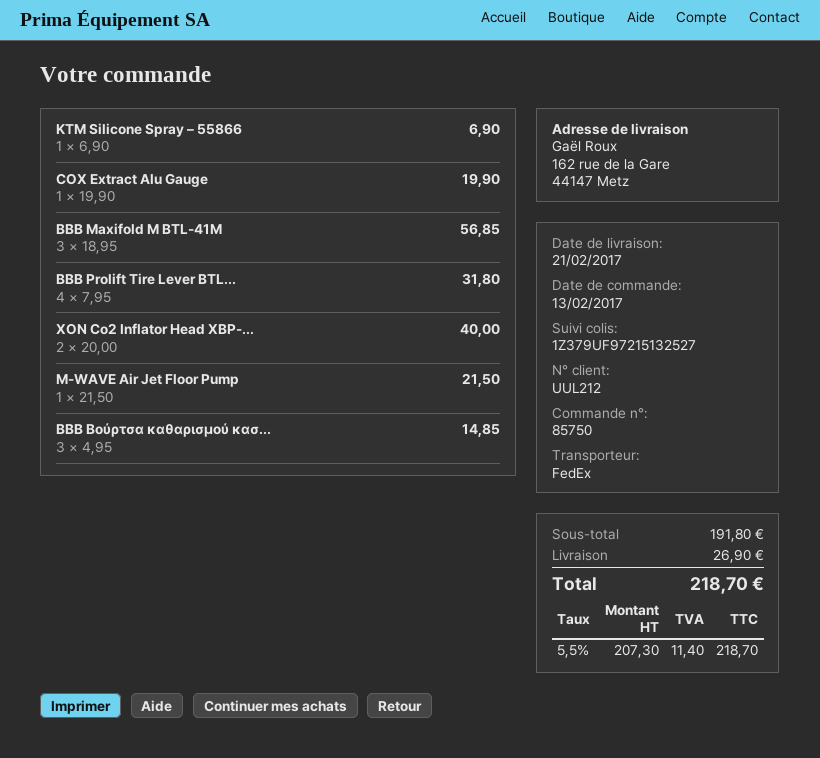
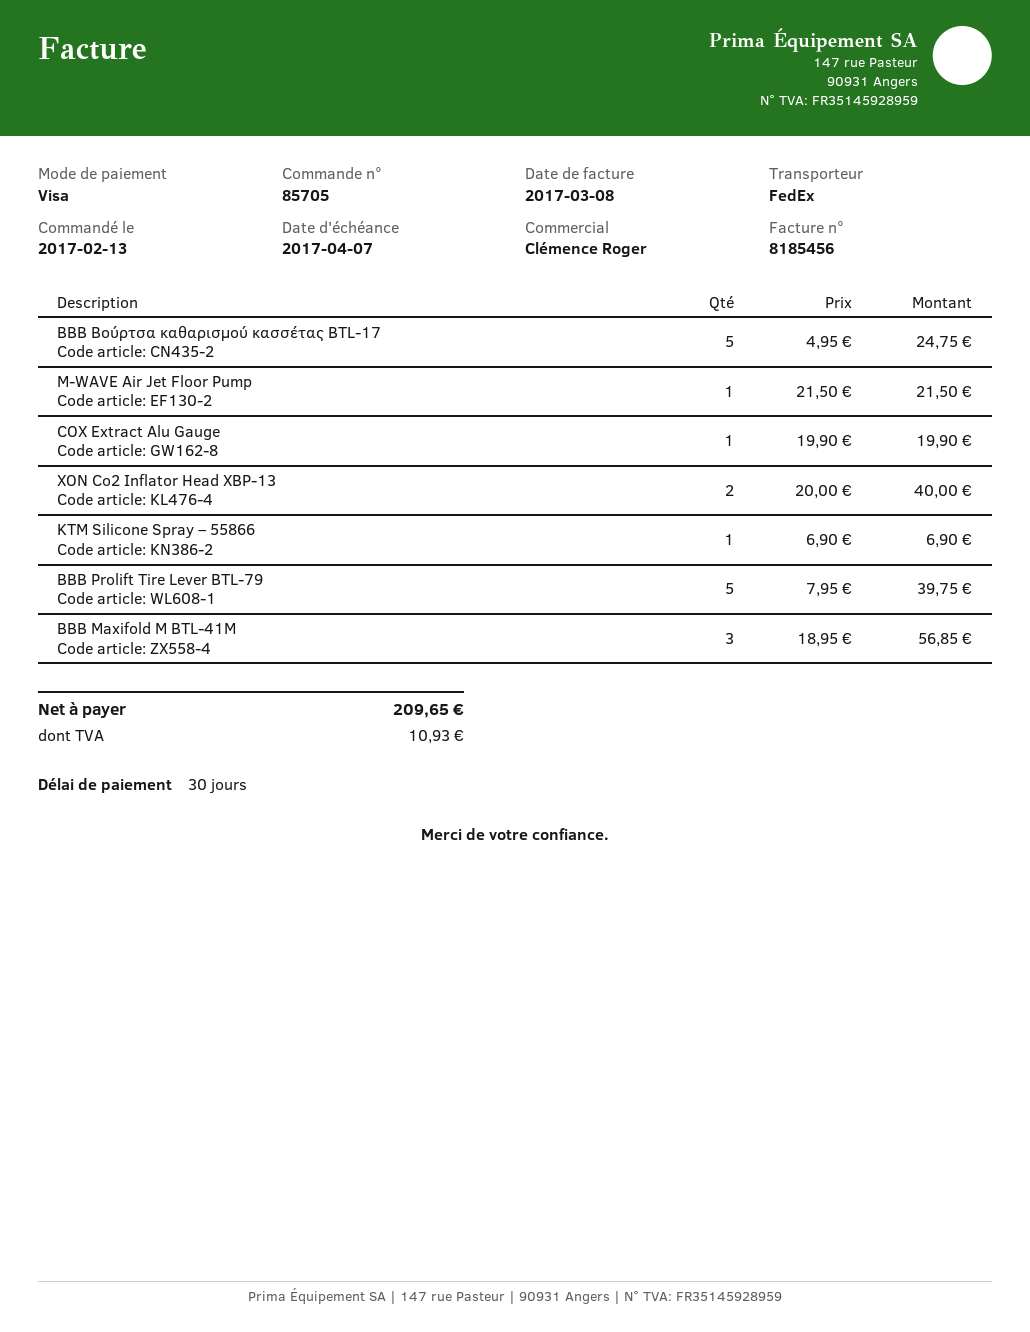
order number: 85750 -> 85705
BBB Prolift Tire Lever BTL...: 4 x 7.95 = 31.80 -> 5 x 7.95 = 39.75
BBB Βούρτσα καθαρισμού κασ...: 3 x 4.95 = 14.85 -> 5 x 4.95 = 24.75
shipping: 26.90 -> none
tax: 11.40 -> 10.93
total: 218.70 -> 209.65

